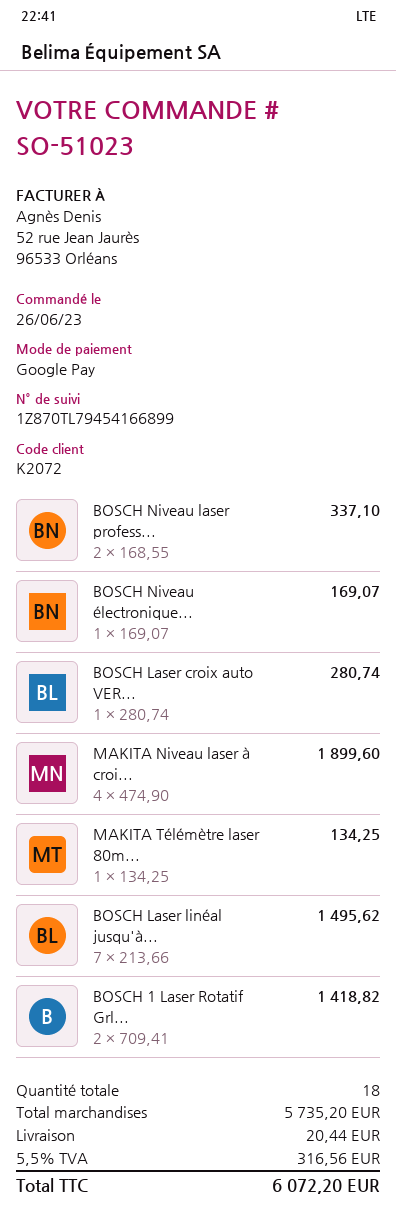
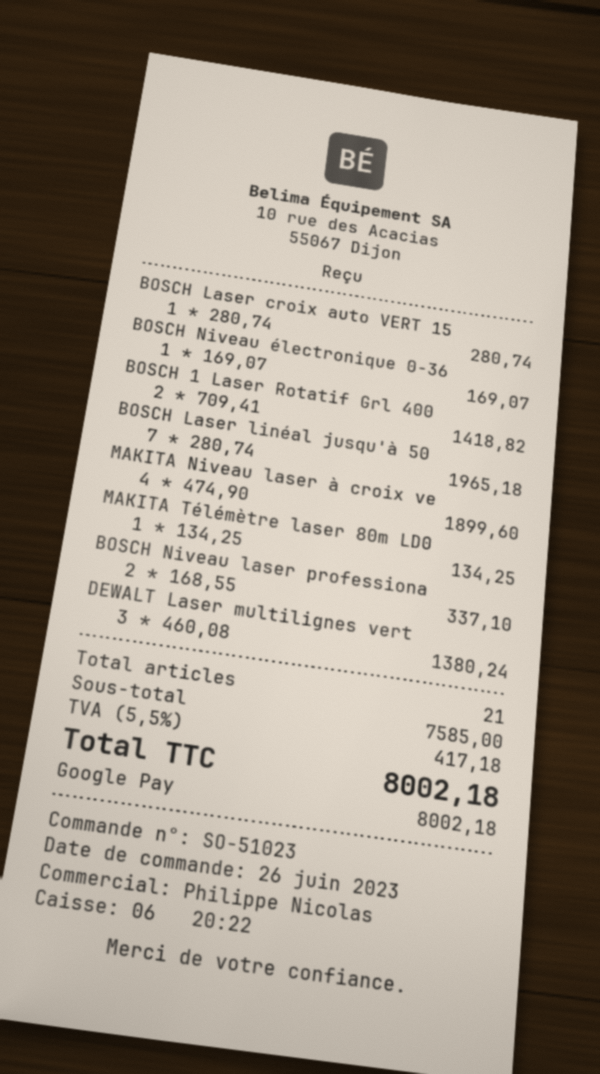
BOSCH Laser linéal jusqu'à...: 7 x 213.66 = 1495.62 -> 7 x 280.74 = 1965.18
DEWALT Laser multilignes vert: none -> 3 x 460.08 = 1380.24
total quantity: 18 -> 21
subtotal: 5735.20 -> 7585.00
shipping: 20.44 -> none
tax: 5.5% = 316.56 -> 5.5% = 417.18
total: 6072.20 -> 8002.18

